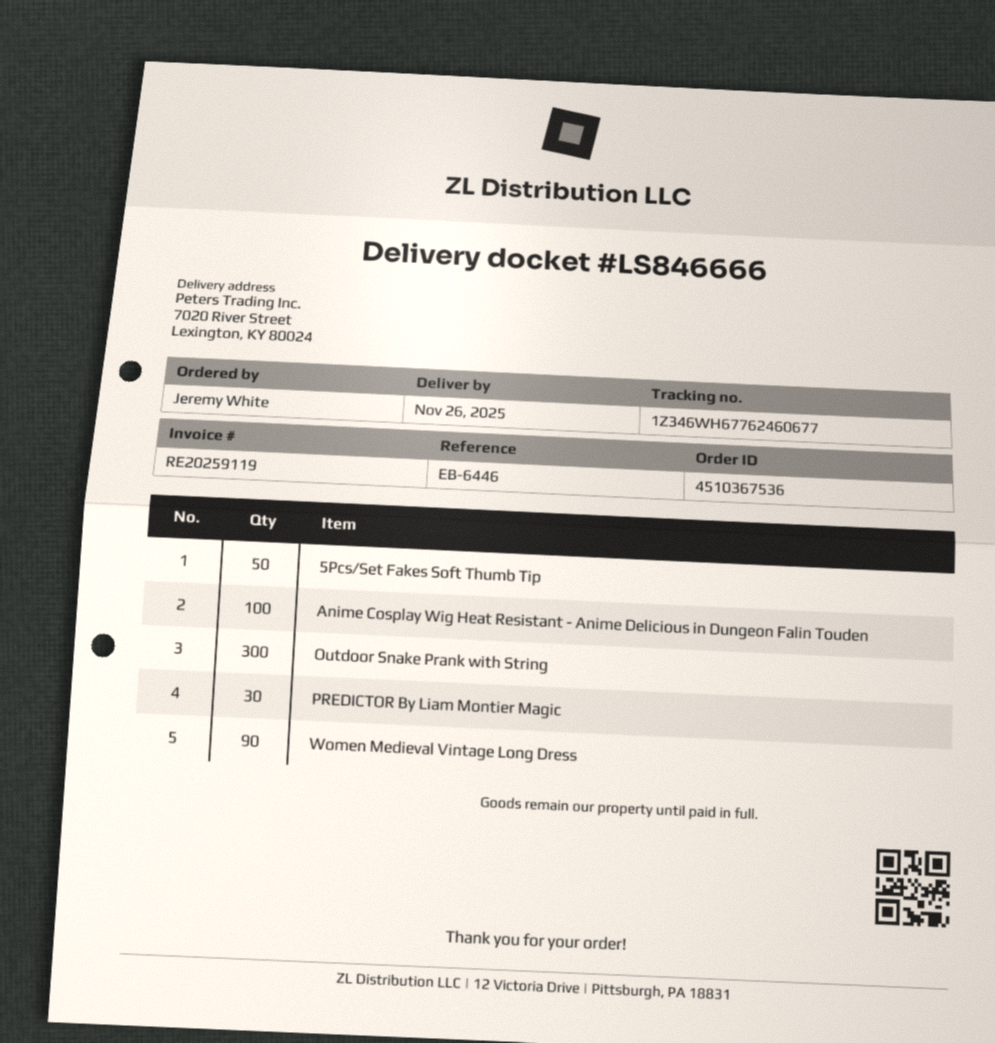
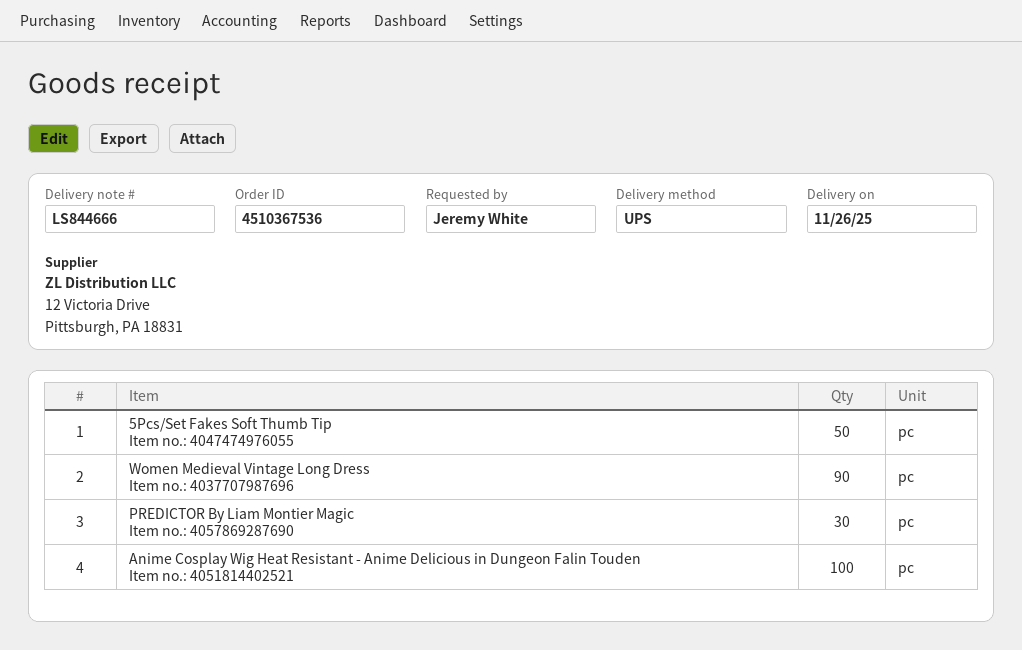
delivery note number: LS846666 -> LS844666
Outdoor Snake Prank with String: 300 -> none

